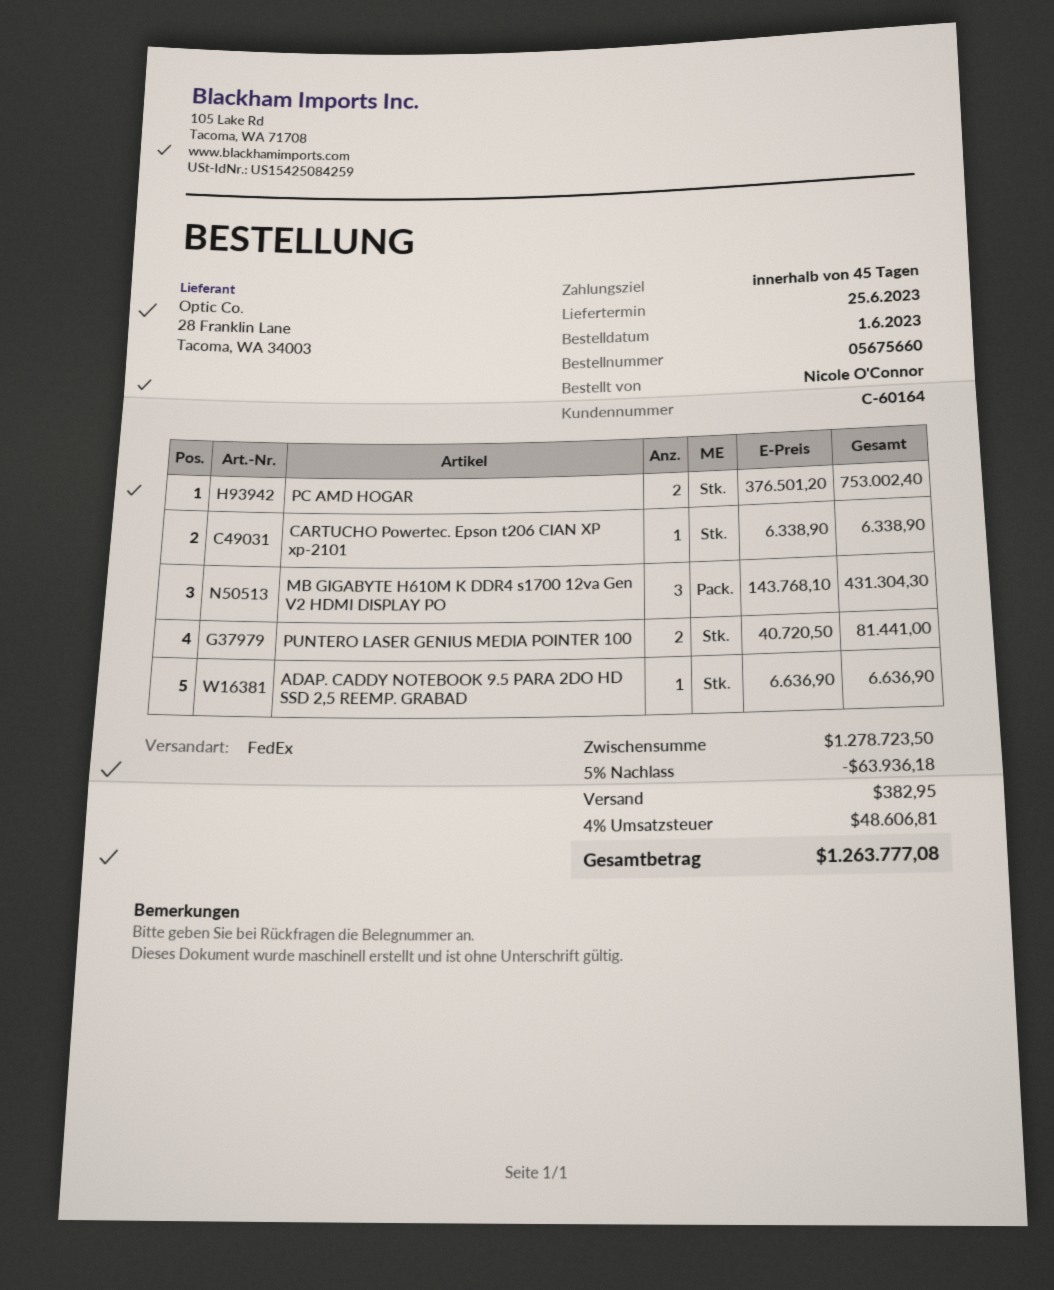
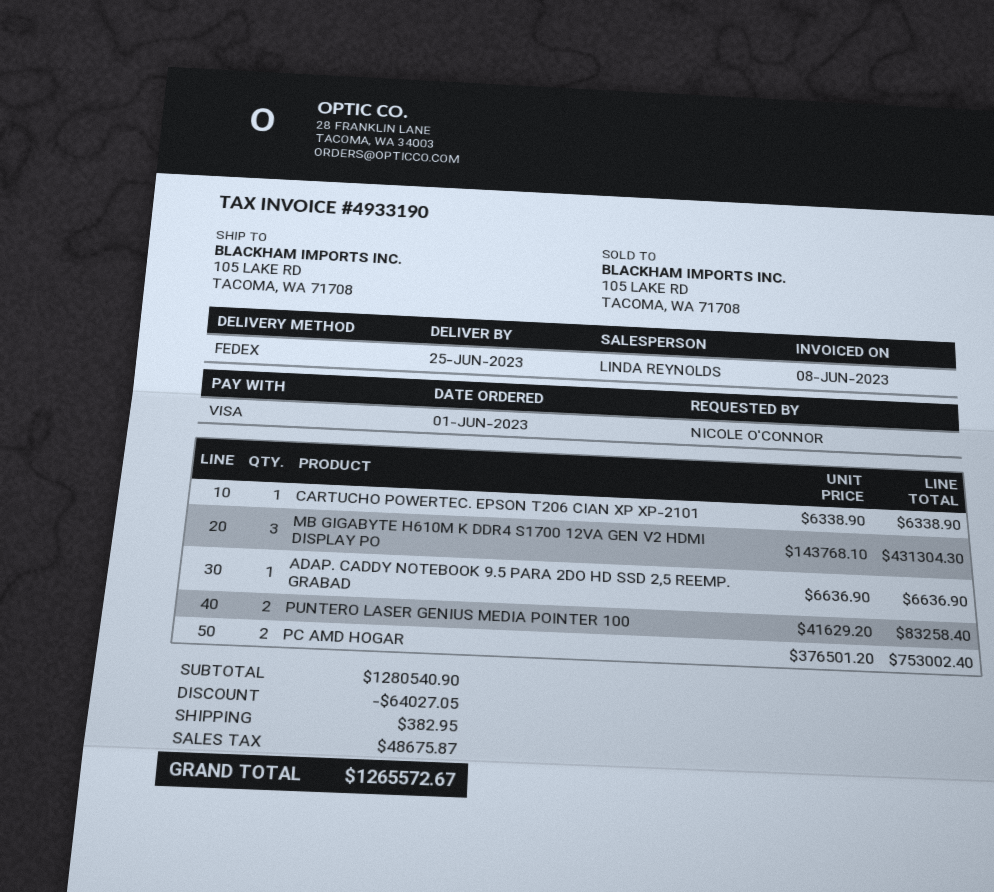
PUNTERO LASER GENIUS MEDIA POINTER 100: 2 x 40720.50 = 81441.00 -> 2 x 41629.20 = 83258.40
subtotal: 1278723.50 -> 1280540.90
discount: 63936.18 -> 64027.05
tax: 48606.81 -> 48675.87
total: 1263777.08 -> 1265572.67

